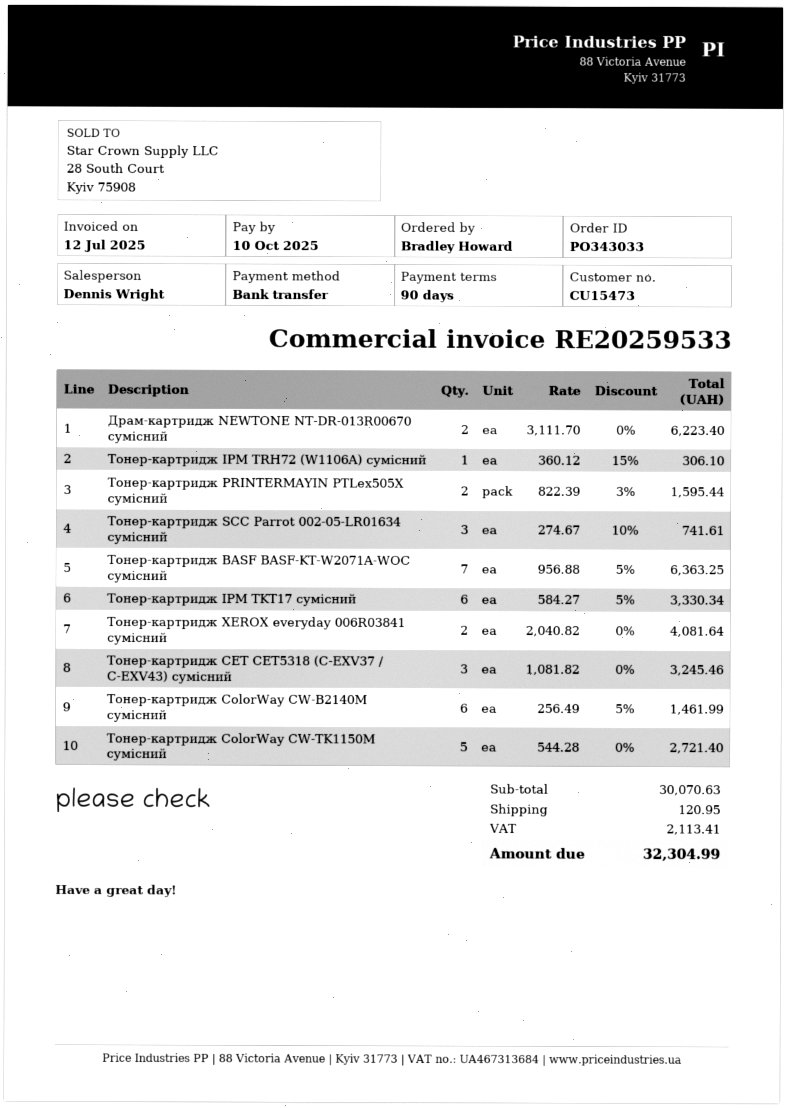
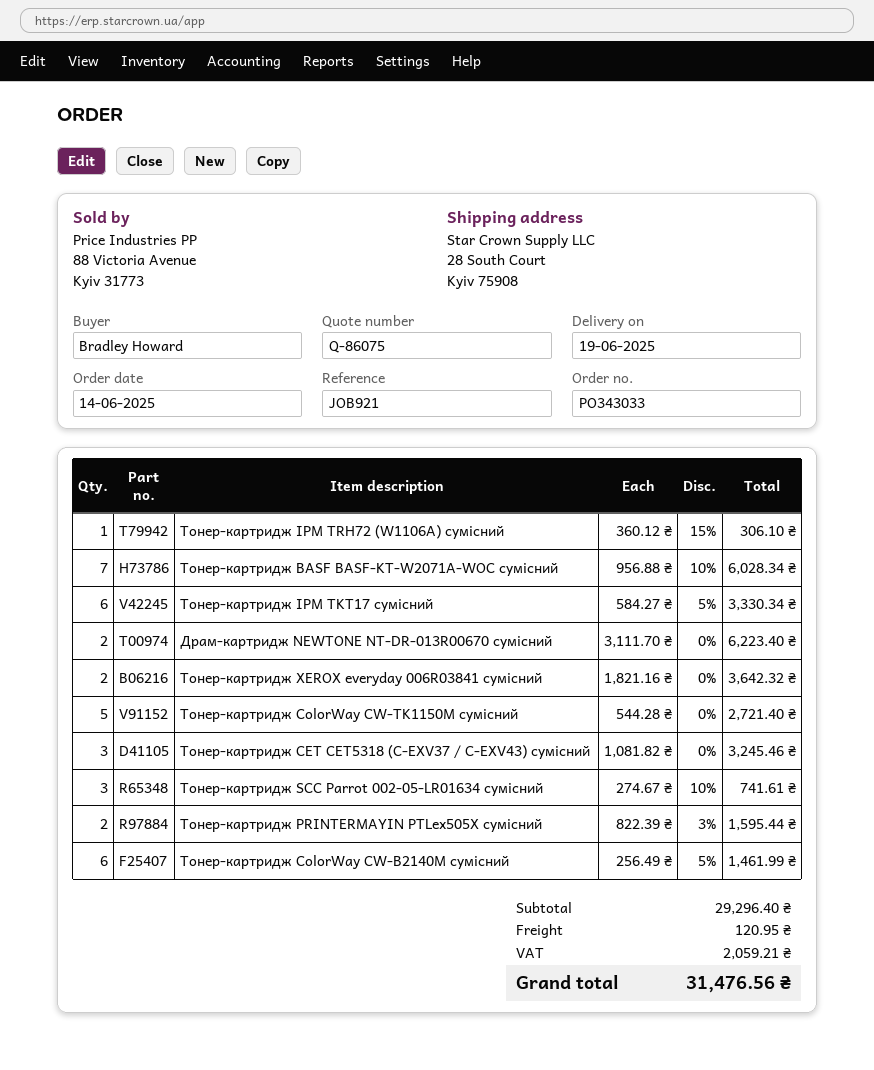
Тонер-картридж BASF BASF-KT-W2071A-WOC сумісний: 7 x 956.88 - 5% = 6363.25 -> 7 x 956.88 - 10% = 6028.34
Тонер-картридж XEROX everyday 006R03841 сумісний: 2 x 2040.82 = 4081.64 -> 2 x 1821.16 = 3642.32
subtotal: 30070.63 -> 29296.40
tax: 2113.41 -> 2059.21
total: 32304.99 -> 31476.56

